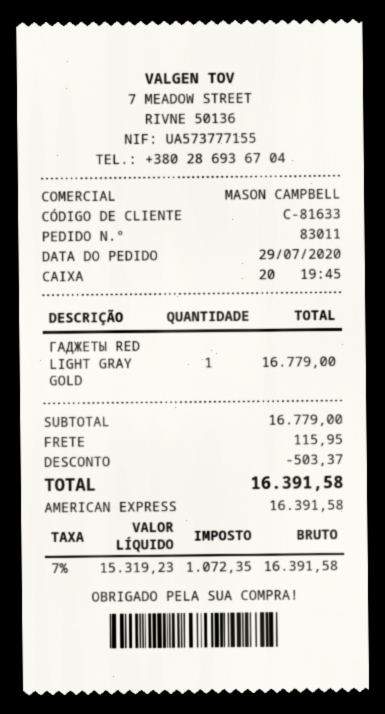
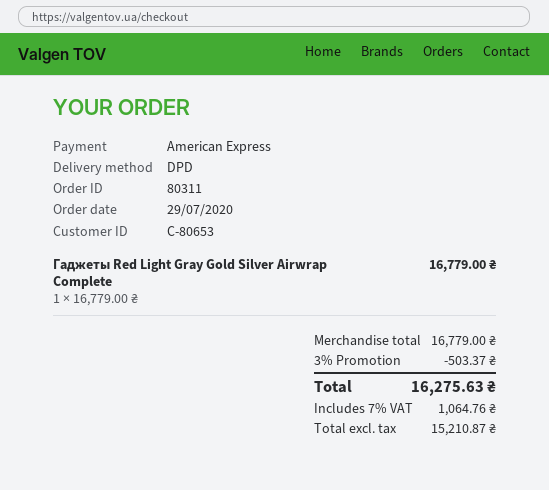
order number: 83011 -> 80311
customer number: C-81633 -> C-80653
shipping: 115.95 -> none
net: 15319.23 -> 15210.87
tax: 7% = 1072.35 -> 7% = 1064.76
total: 16391.58 -> 16275.63

